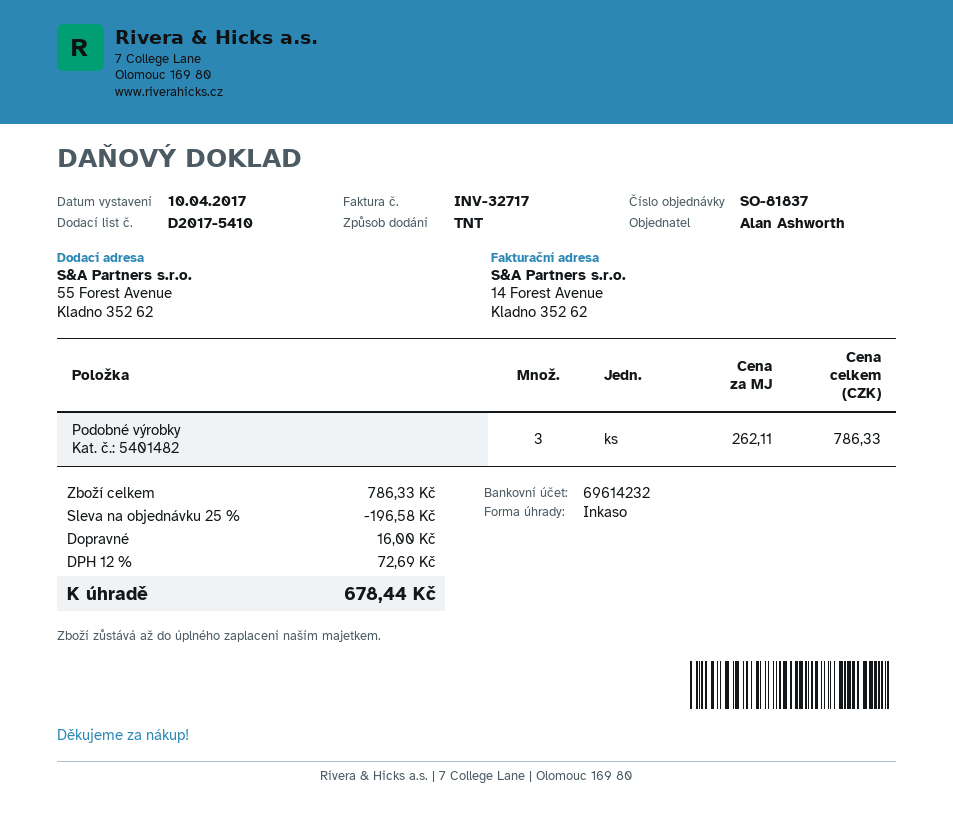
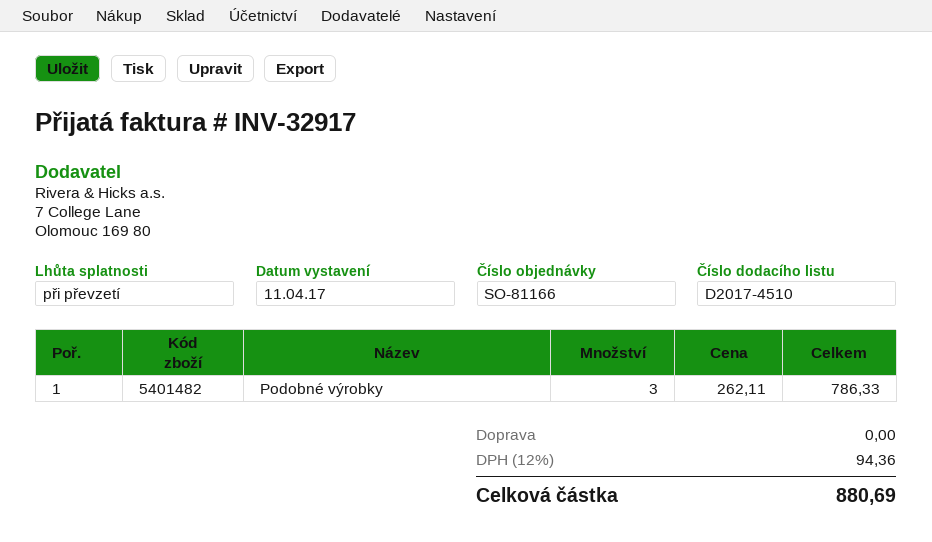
order number: SO-81837 -> SO-81166
delivery note number: D2017-5410 -> D2017-4510
invoice number: INV-32717 -> INV-32917
invoice date: 2017-04-10 -> 2017-04-11
discount: 25% = 196.58 -> none
shipping: 16.00 -> 0.00
tax: 12% = 72.69 -> 12% = 94.36
total: 678.44 -> 880.69

